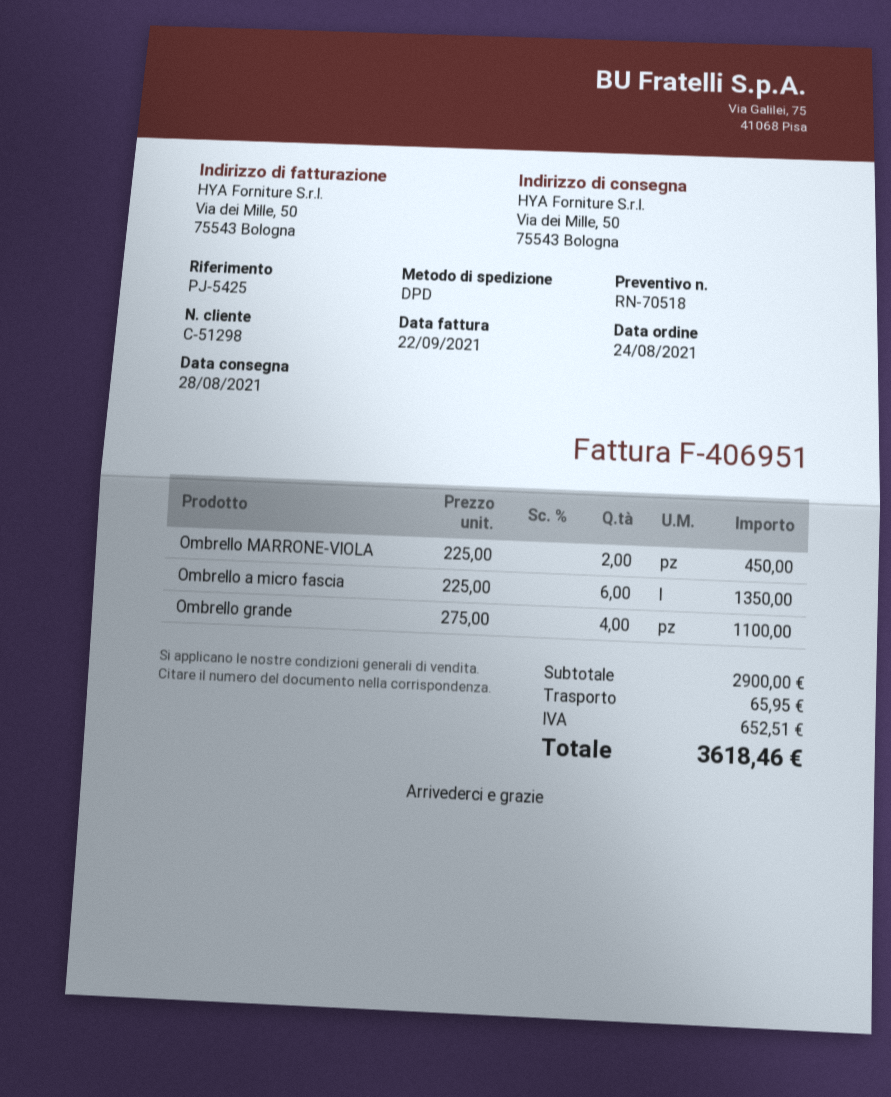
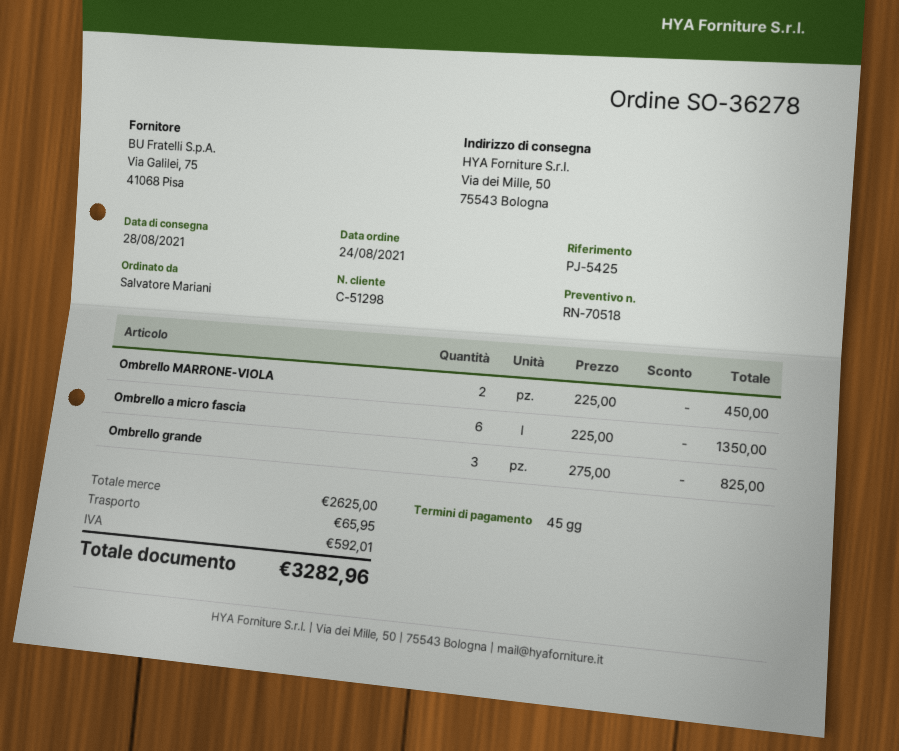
Ombrello grande: 4 x 275.00 = 1100.00 -> 3 x 275.00 = 825.00
subtotal: 2900.00 -> 2625.00
tax: 652.51 -> 592.01
total: 3618.46 -> 3282.96

